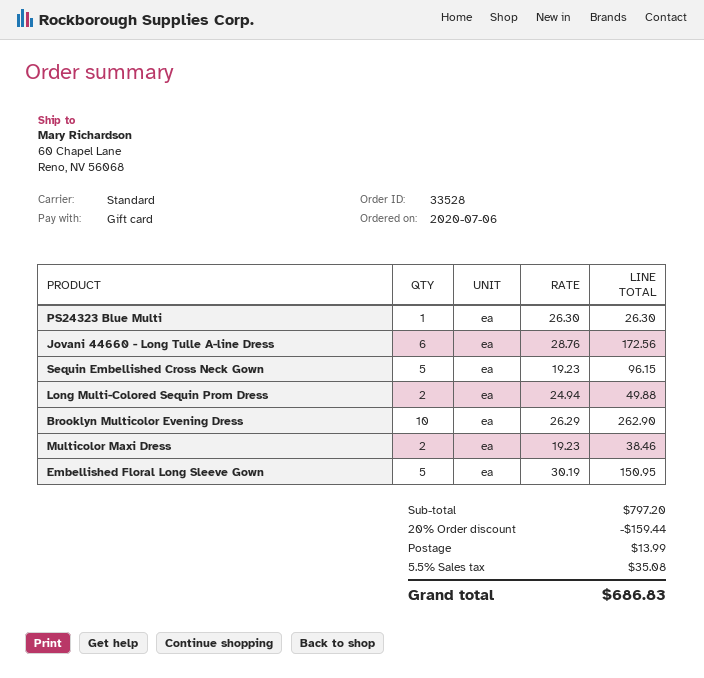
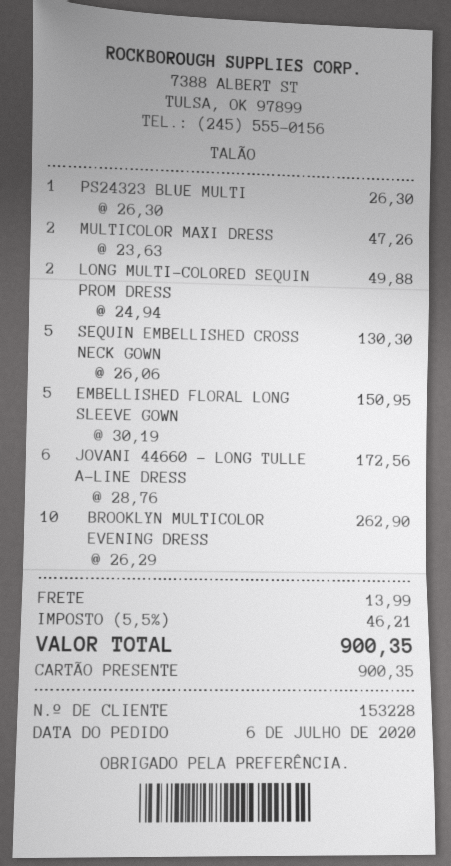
Sequin Embellished Cross Neck Gown: 5 x 19.23 = 96.15 -> 5 x 26.06 = 130.30
Multicolor Maxi Dress: 2 x 19.23 = 38.46 -> 2 x 23.63 = 47.26
discount: 20% = 159.44 -> none
tax: 5.5% = 35.08 -> 5.5% = 46.21
total: 686.83 -> 900.35

